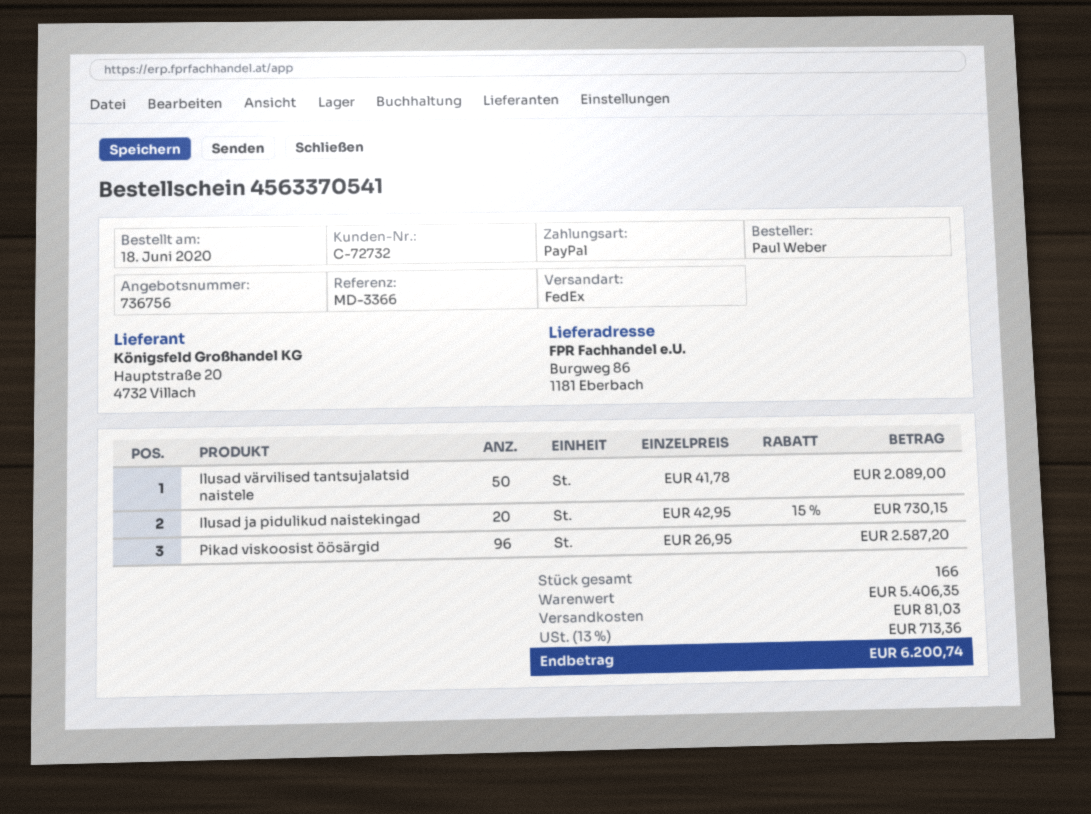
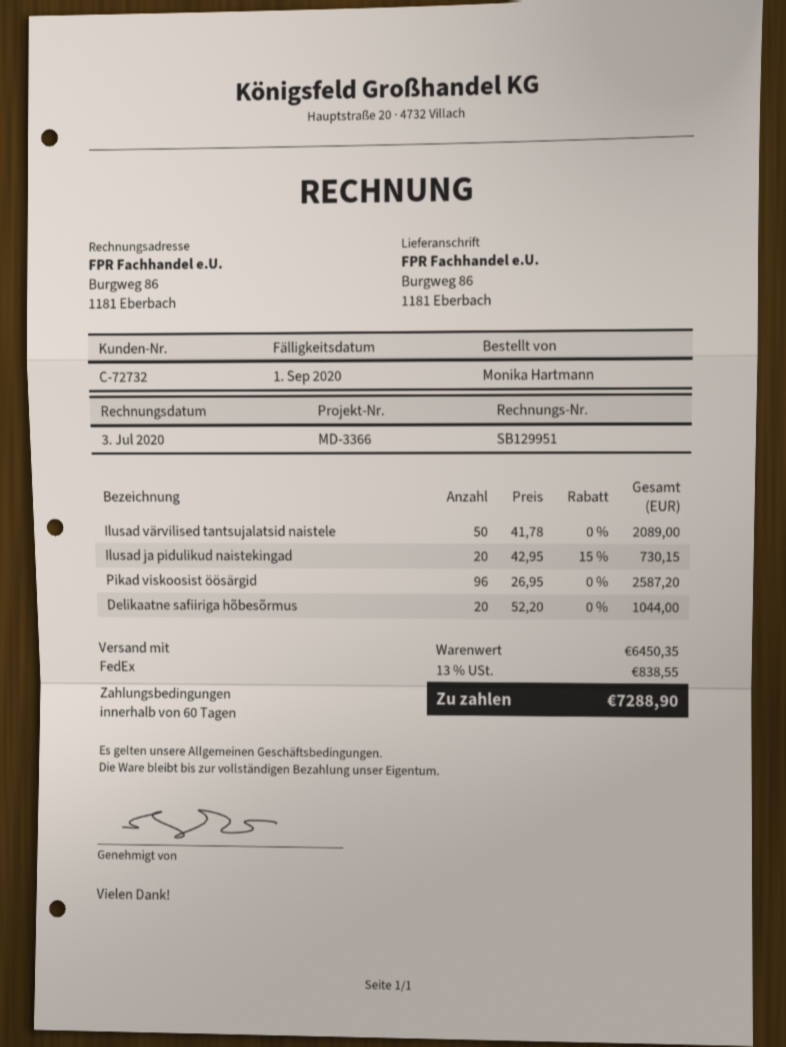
ordered by: Paul Weber -> Monika Hartmann
Delikaatne safiiriga hõbesõrmus: none -> 20 x 52.20 = 1044.00
subtotal: 5406.35 -> 6450.35
shipping: 81.03 -> none
tax: 13% = 713.36 -> 13% = 838.55
total: 6200.74 -> 7288.90

